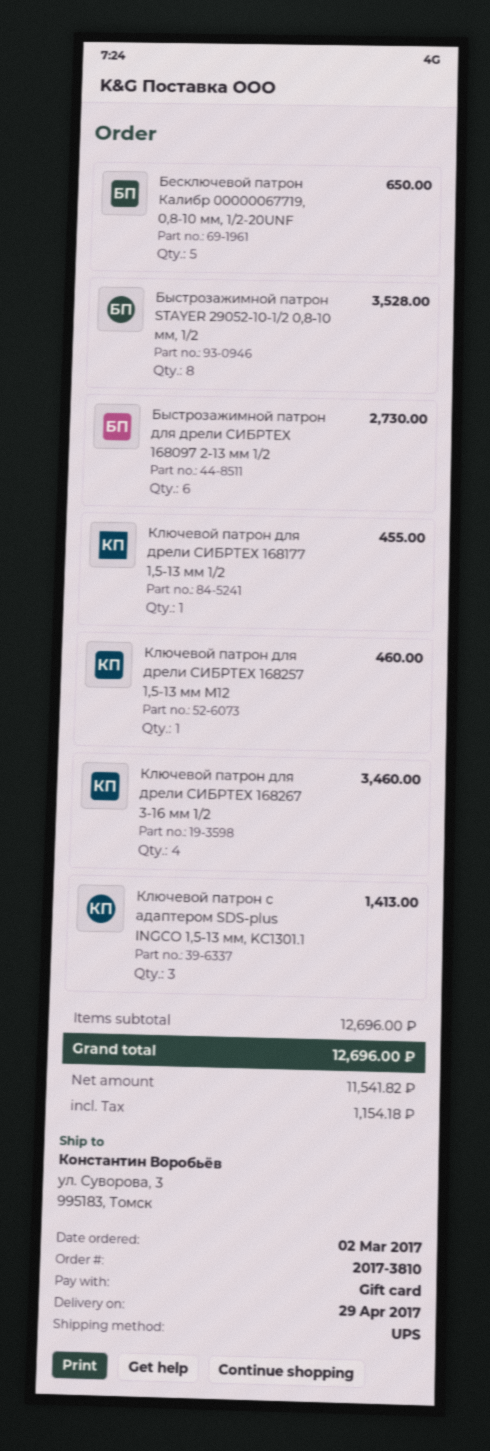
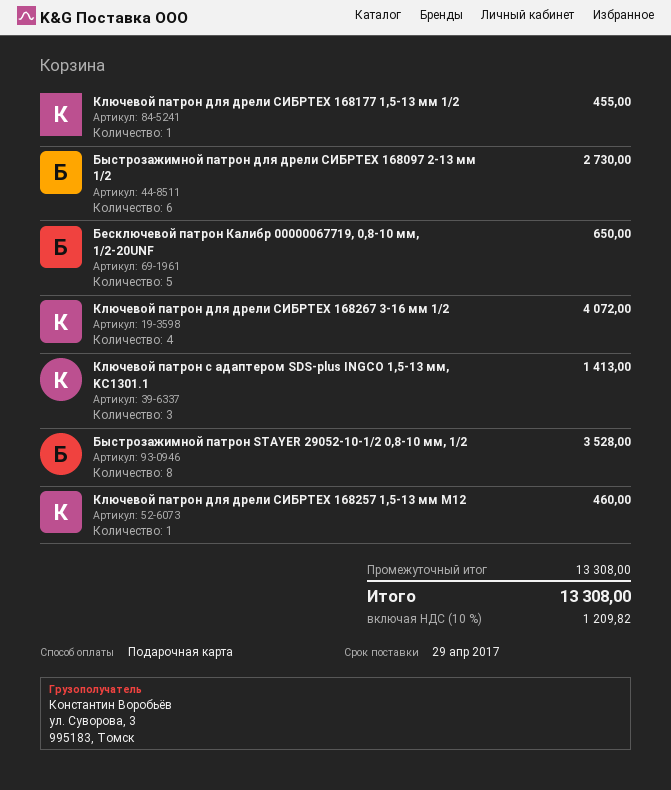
Ключевой патрон для дрели СИБРТЕХ 168267 3-16 мм 1/2: 4 for 3460.00 -> 4 for 4072.00
subtotal: 12696.00 -> 13308.00
tax: 1154.18 -> 1209.82
total: 12696.00 -> 13308.00

